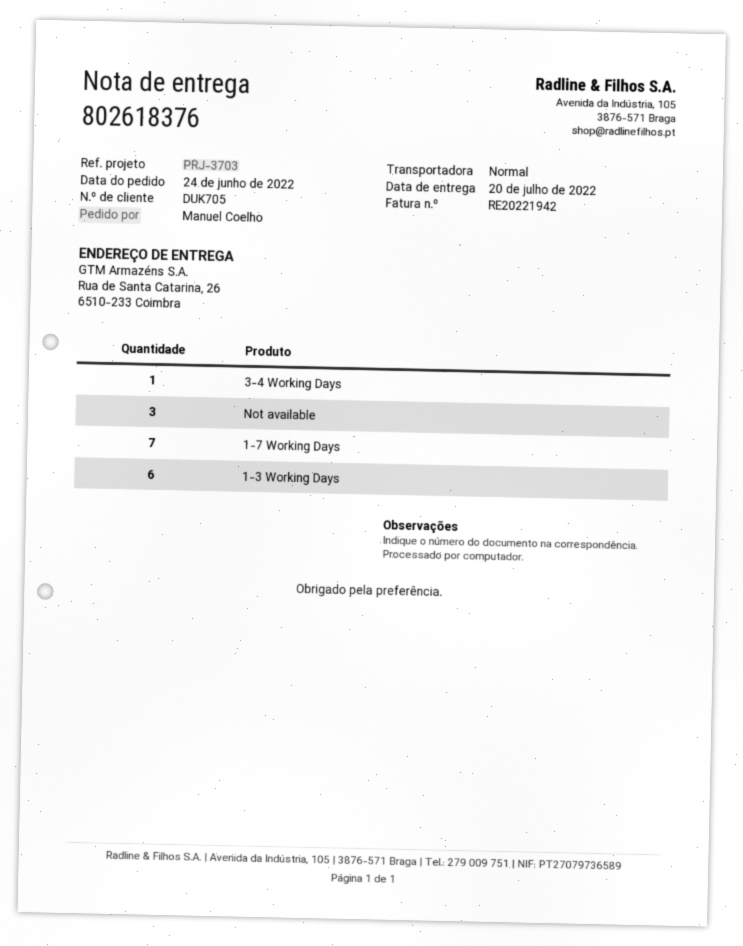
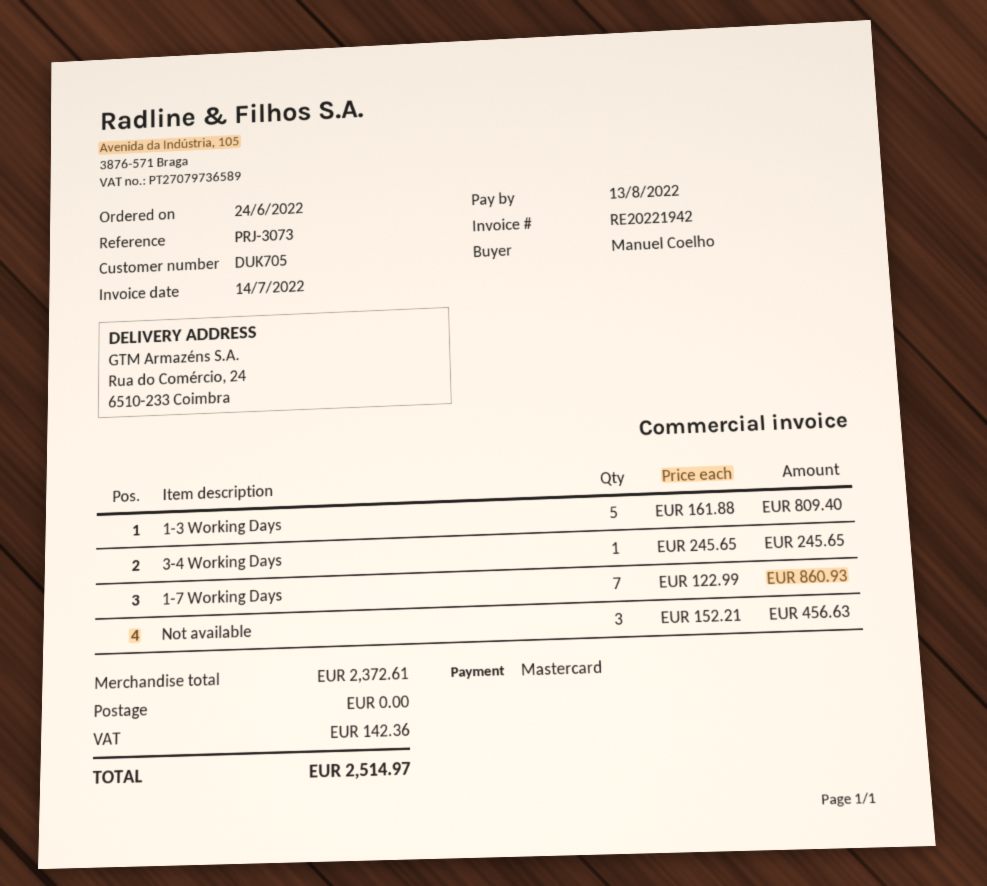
reference: PRJ-3703 -> PRJ-3073
ship to: Rua de Santa Catarina, 26, 6510-233 Coimbra -> Rua do Comércio, 24, 6510-233 Coimbra
1-3 Working Days: 6 -> 5

